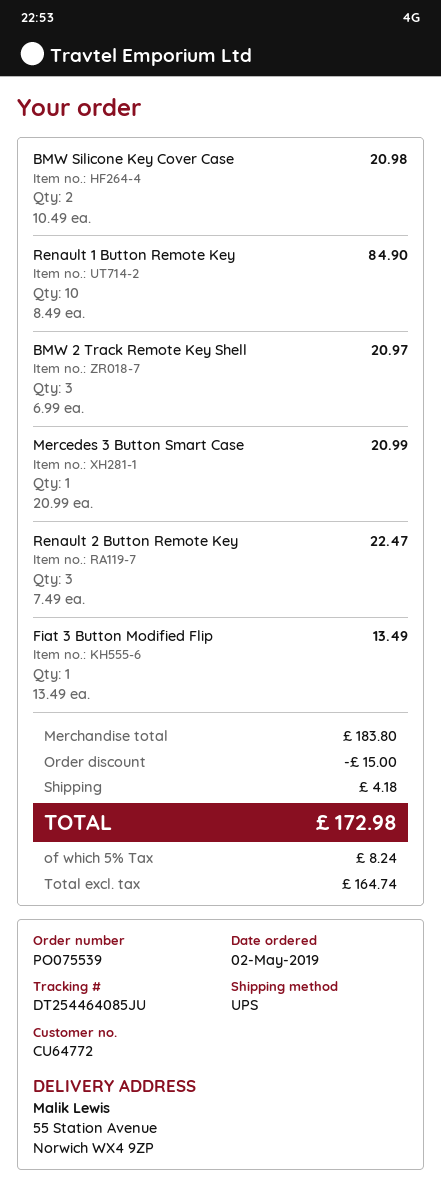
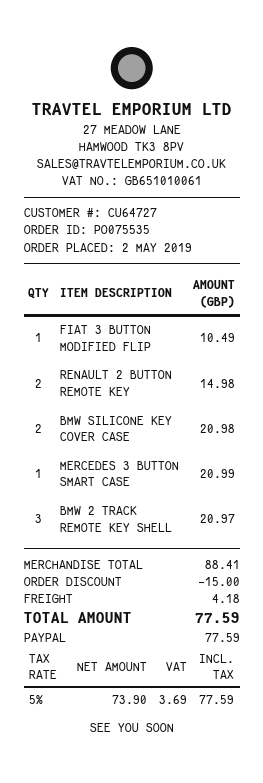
order number: PO075539 -> PO075535
customer number: CU64772 -> CU64727
Renault 1 Button Remote Key: 10 for 84.90 -> none
Renault 2 Button Remote Key: 3 for 22.47 -> 2 for 14.98
Fiat 3 Button Modified Flip: 1 for 13.49 -> 1 for 10.49
subtotal: 183.80 -> 88.41
net: 164.74 -> 73.90
tax: 5% = 8.24 -> 5% = 3.69
total: 172.98 -> 77.59

